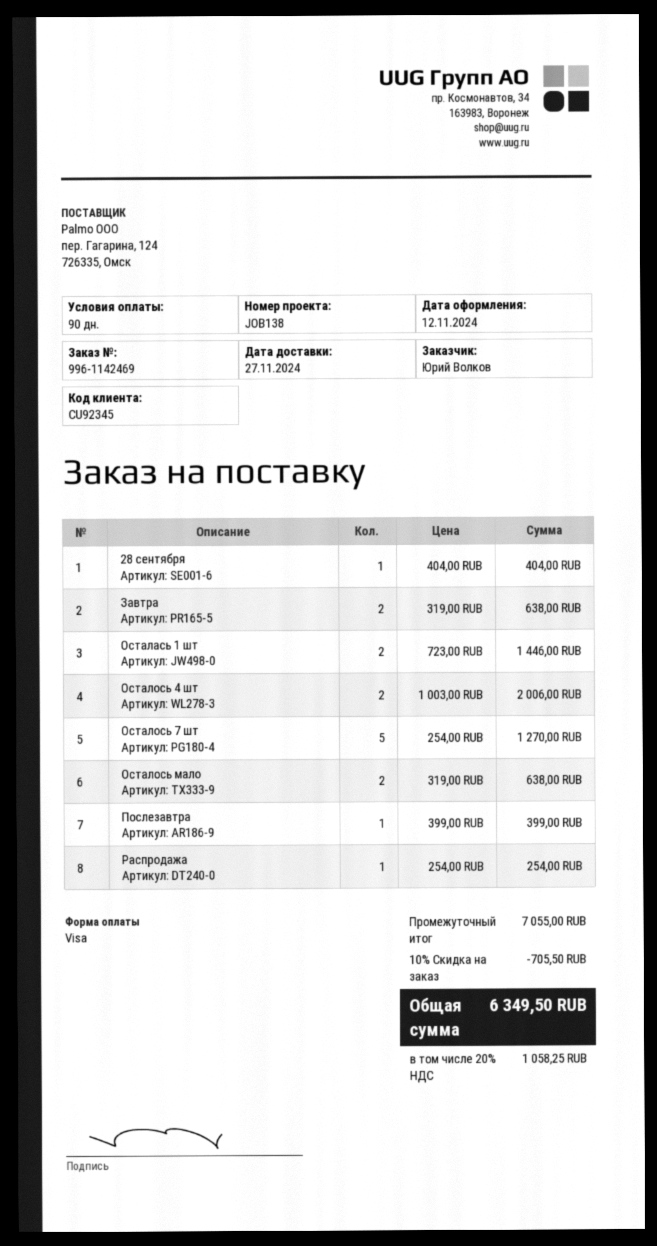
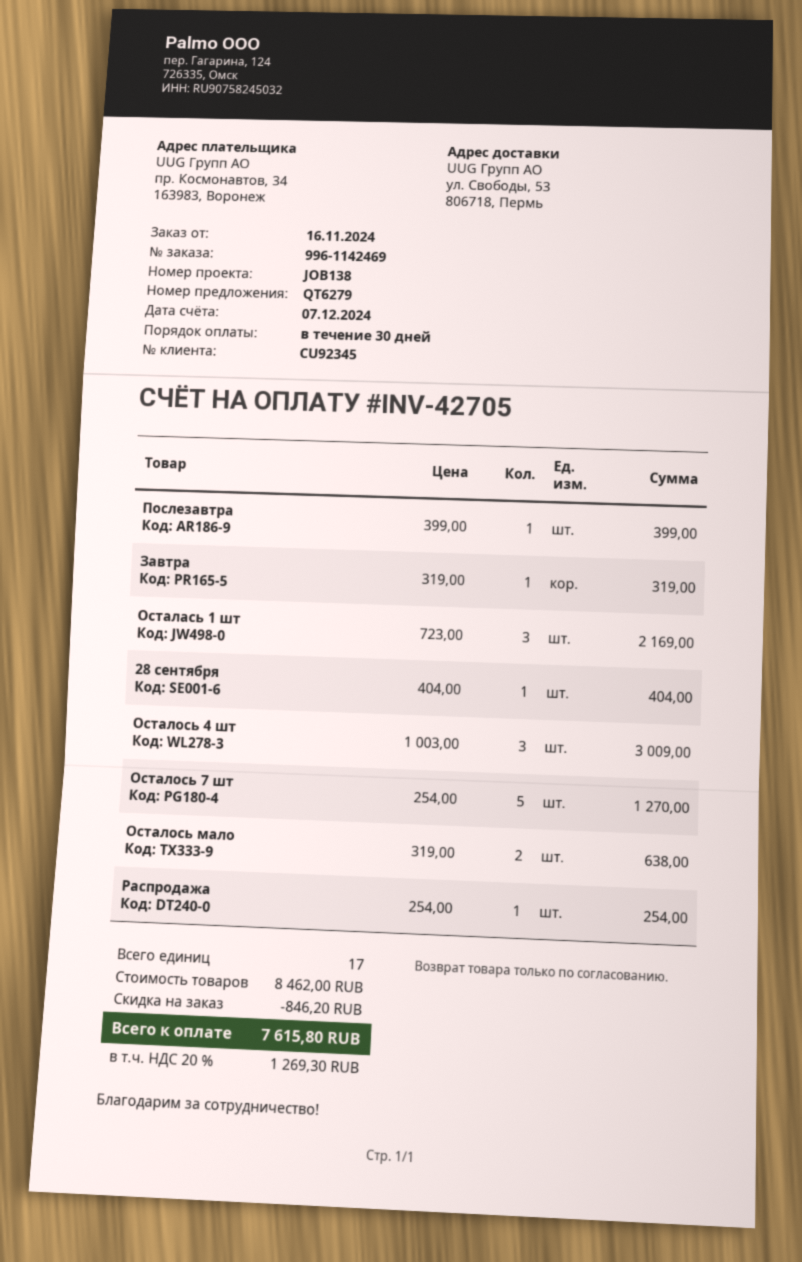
order date: 2024-11-12 -> 2024-11-16
payment terms: 90 days -> 30 days
Завтра: 2 x 319.00 = 638.00 -> 1 x 319.00 = 319.00
Осталась 1 шт: 2 x 723.00 = 1446.00 -> 3 x 723.00 = 2169.00
Осталось 4 шт: 2 x 1003.00 = 2006.00 -> 3 x 1003.00 = 3009.00
subtotal: 7055.00 -> 8462.00
discount: 705.50 -> 846.20
tax: 20% = 1058.25 -> 20% = 1269.30
total: 6349.50 -> 7615.80

